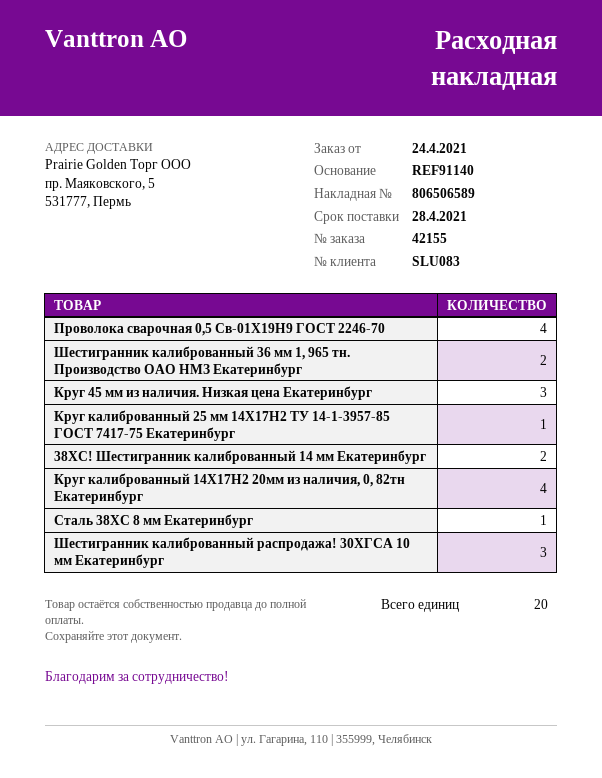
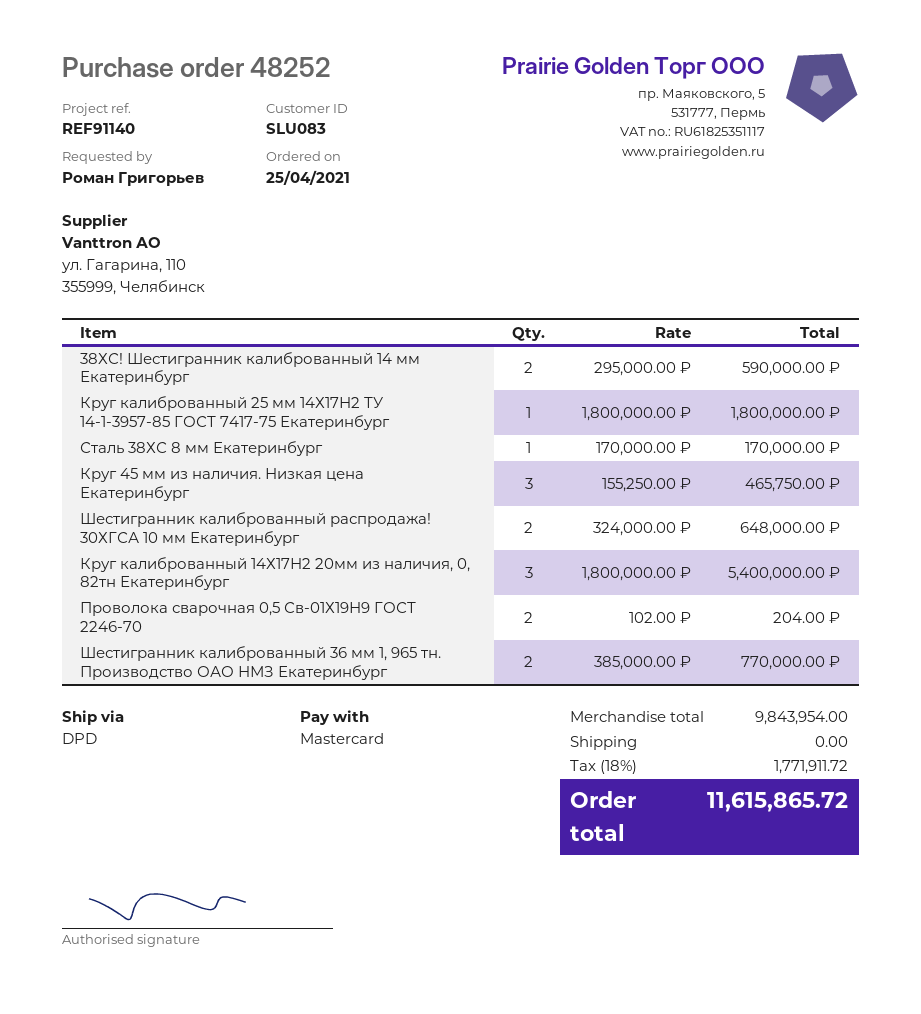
order number: 42155 -> 48252
order date: 2021-04-24 -> 2021-04-25
Проволока сварочная 0,5 Св-01Х19Н9 ГОСТ 2246-70: 4 -> 2
Круг калиброванный 14Х17Н2 20мм из наличия, 0, 82тн Екатеринбург: 4 -> 3
Шестигранник калиброванный распродажа! 30ХГСА 10 мм Екатеринбург: 3 -> 2

